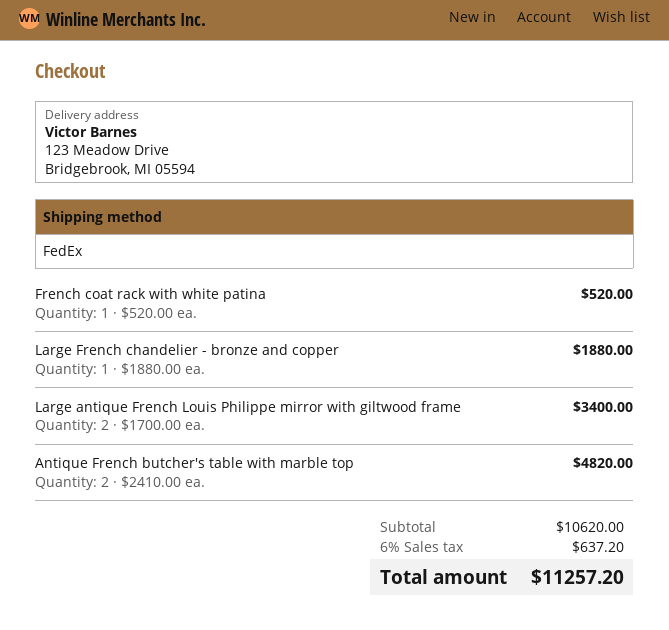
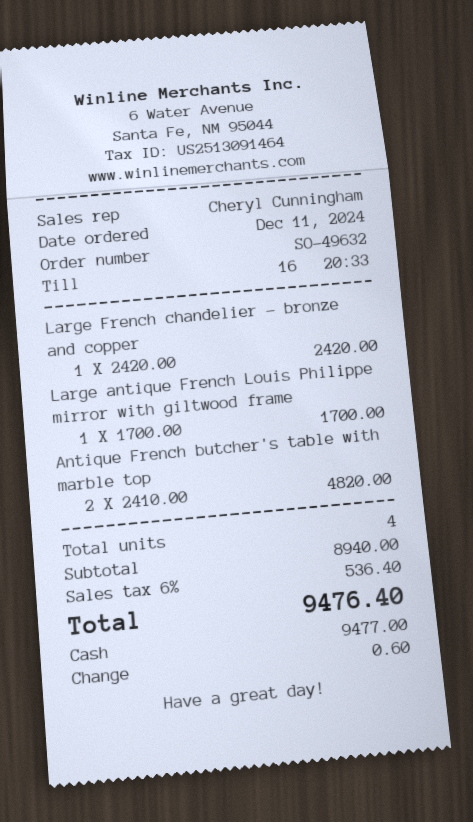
French coat rack with white patina: 1 x 520.00 = 520.00 -> none
Large French chandelier - bronze and copper: 1 x 1880.00 = 1880.00 -> 1 x 2420.00 = 2420.00
Large antique French Louis Philippe mirror with giltwood frame: 2 x 1700.00 = 3400.00 -> 1 x 1700.00 = 1700.00
subtotal: 10620.00 -> 8940.00
tax: 6% = 637.20 -> 6% = 536.40
total: 11257.20 -> 9476.40

